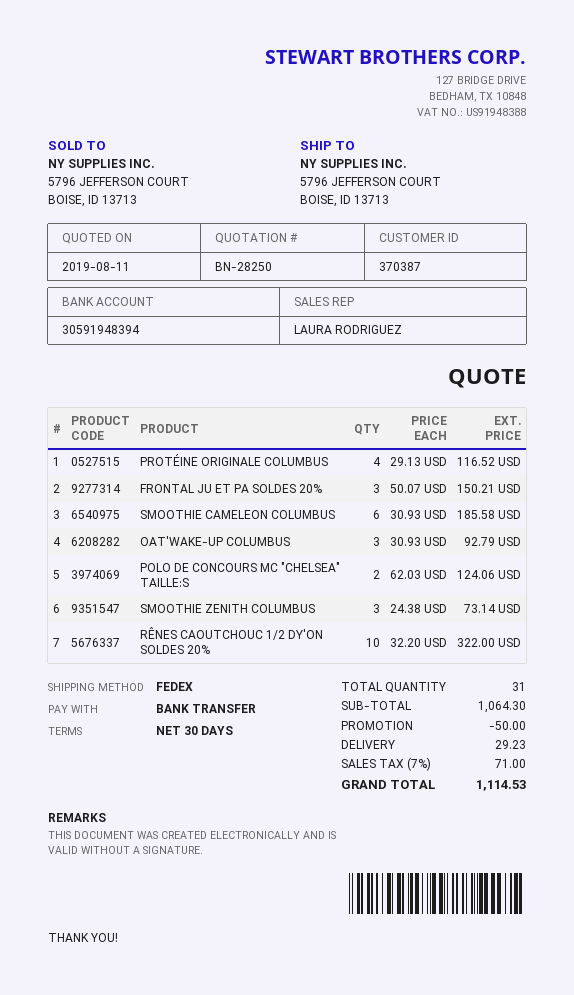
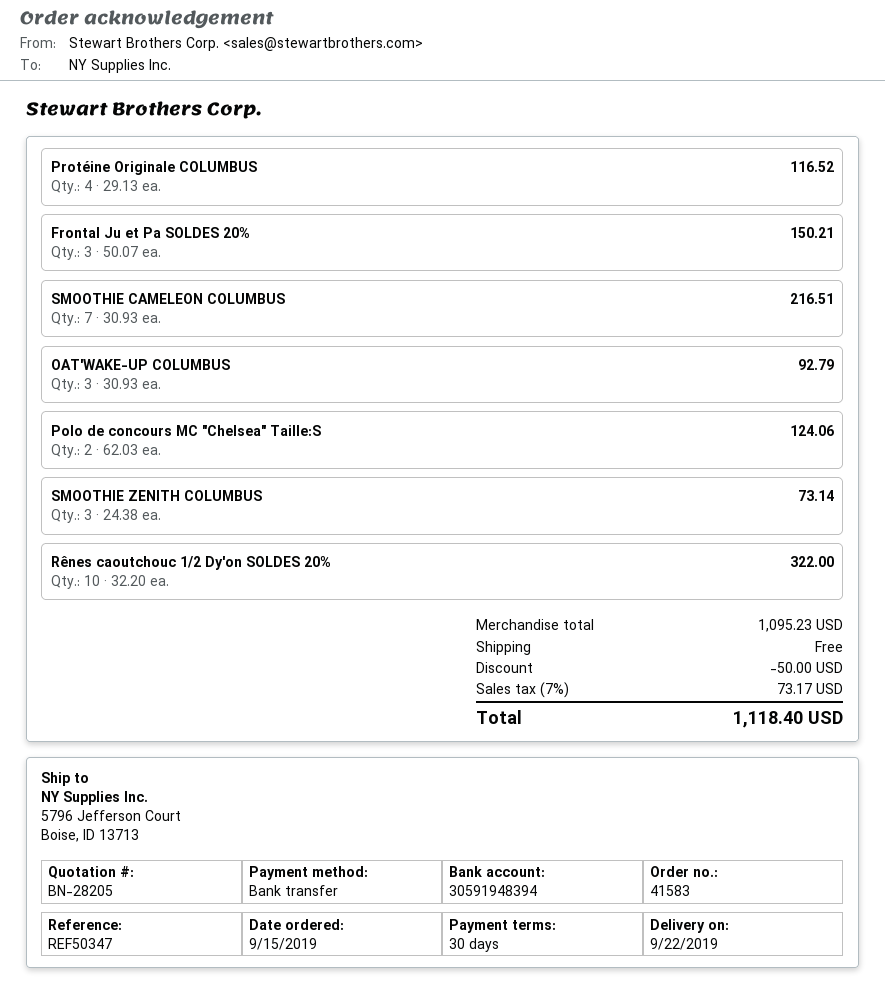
quote number: BN-28250 -> BN-28205
SMOOTHIE CAMELEON COLUMBUS: 6 x 30.93 = 185.58 -> 7 x 30.93 = 216.51
subtotal: 1064.30 -> 1095.23
shipping: 29.23 -> 0.00
tax: 7% = 71.00 -> 7% = 73.17
total: 1114.53 -> 1118.40

